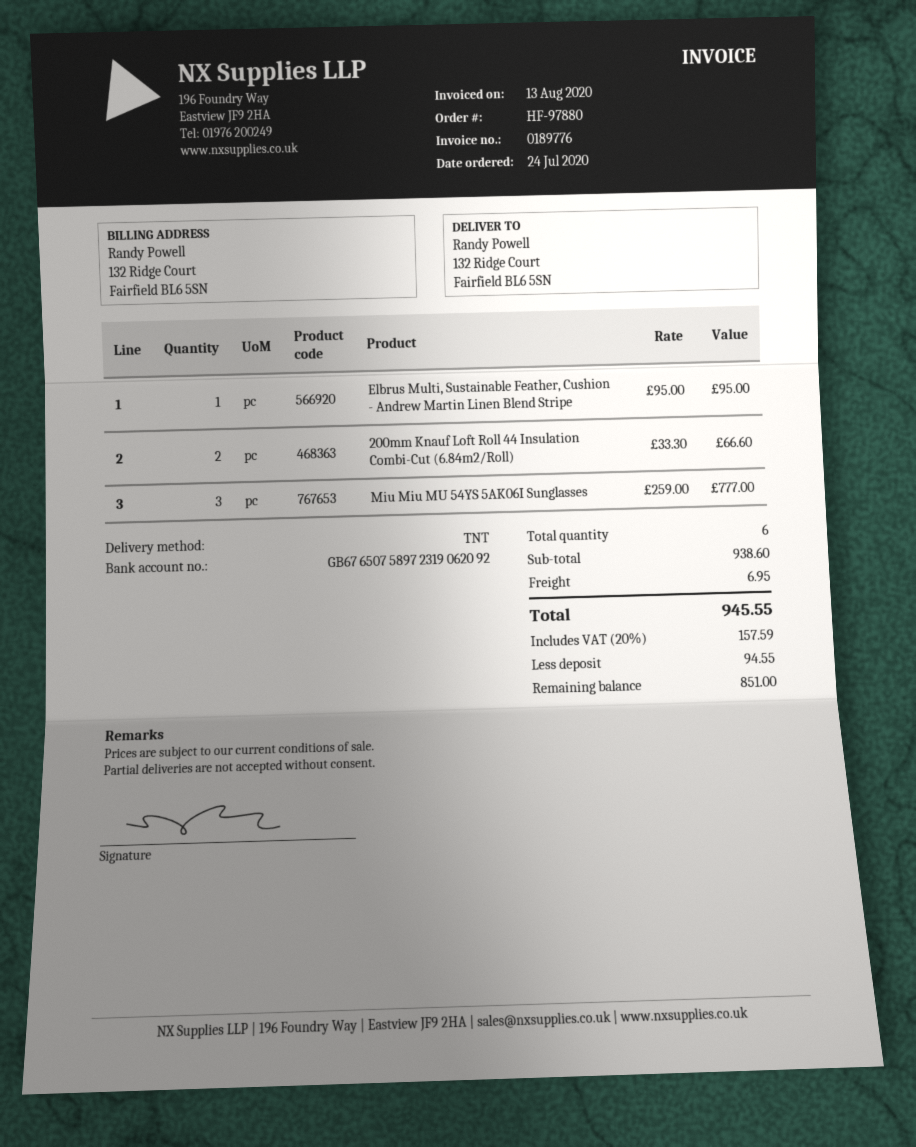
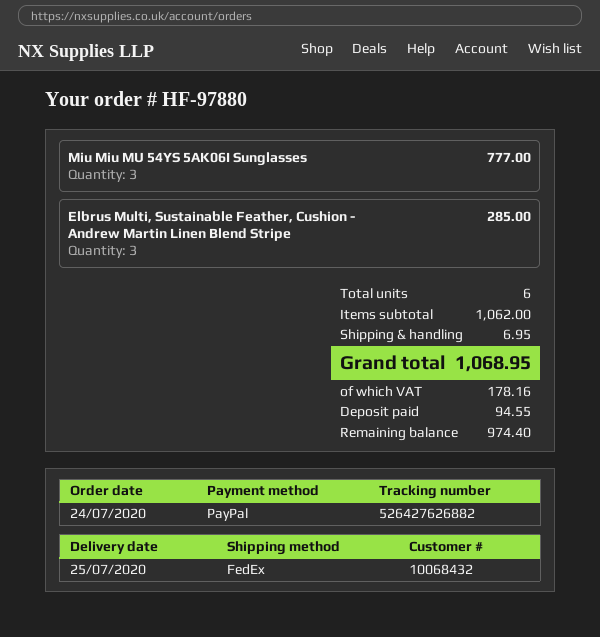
shipping method: TNT -> FedEx
Elbrus Multi, Sustainable Feather, Cushion - Andrew Martin Linen Blend Stripe: 1 for 95.00 -> 3 for 285.00
200mm Knauf Loft Roll 44 Insulation Combi-Cut (6.84m2/Roll): 2 for 66.60 -> none
subtotal: 938.60 -> 1062.00
tax: 157.59 -> 178.16
total: 945.55 -> 1068.95
balance: 851.00 -> 974.40

